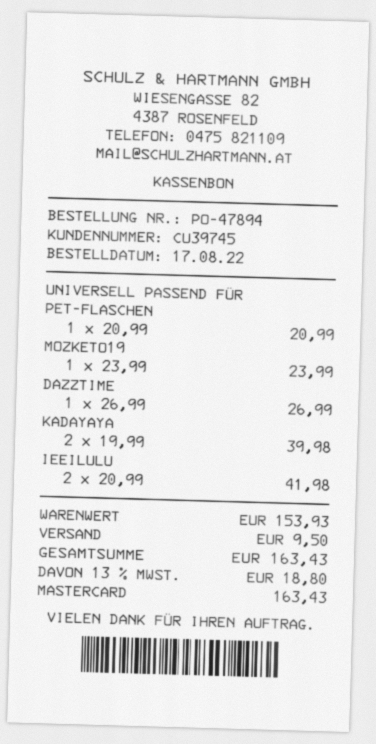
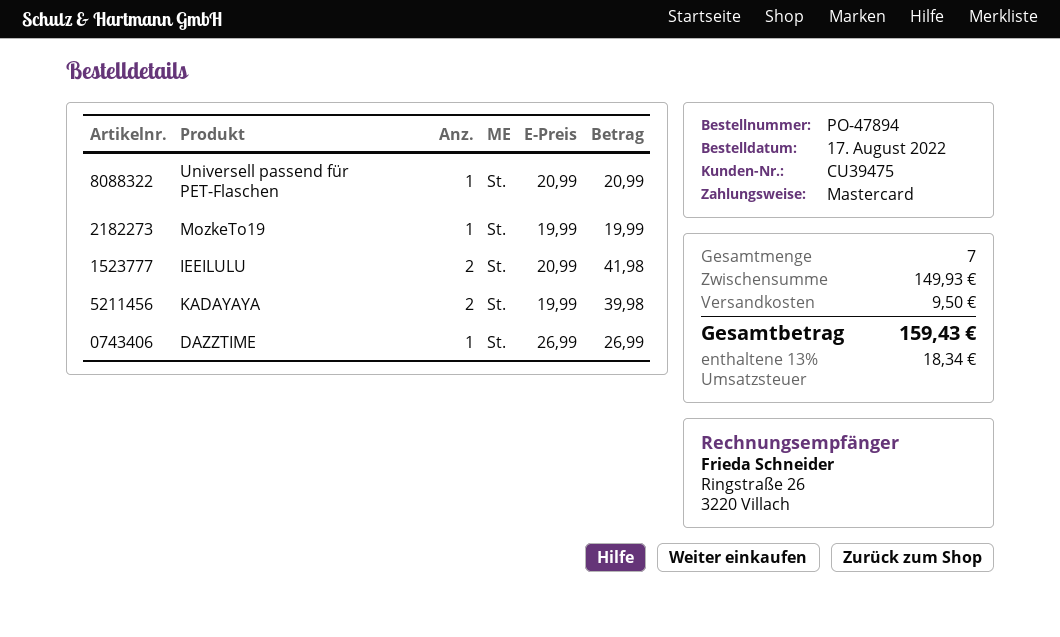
customer number: CU39745 -> CU39475
MOZKETO19: 1 x 23.99 = 23.99 -> 1 x 19.99 = 19.99
subtotal: 153.93 -> 149.93
tax: 13% = 18.80 -> 13% = 18.34
total: 163.43 -> 159.43

